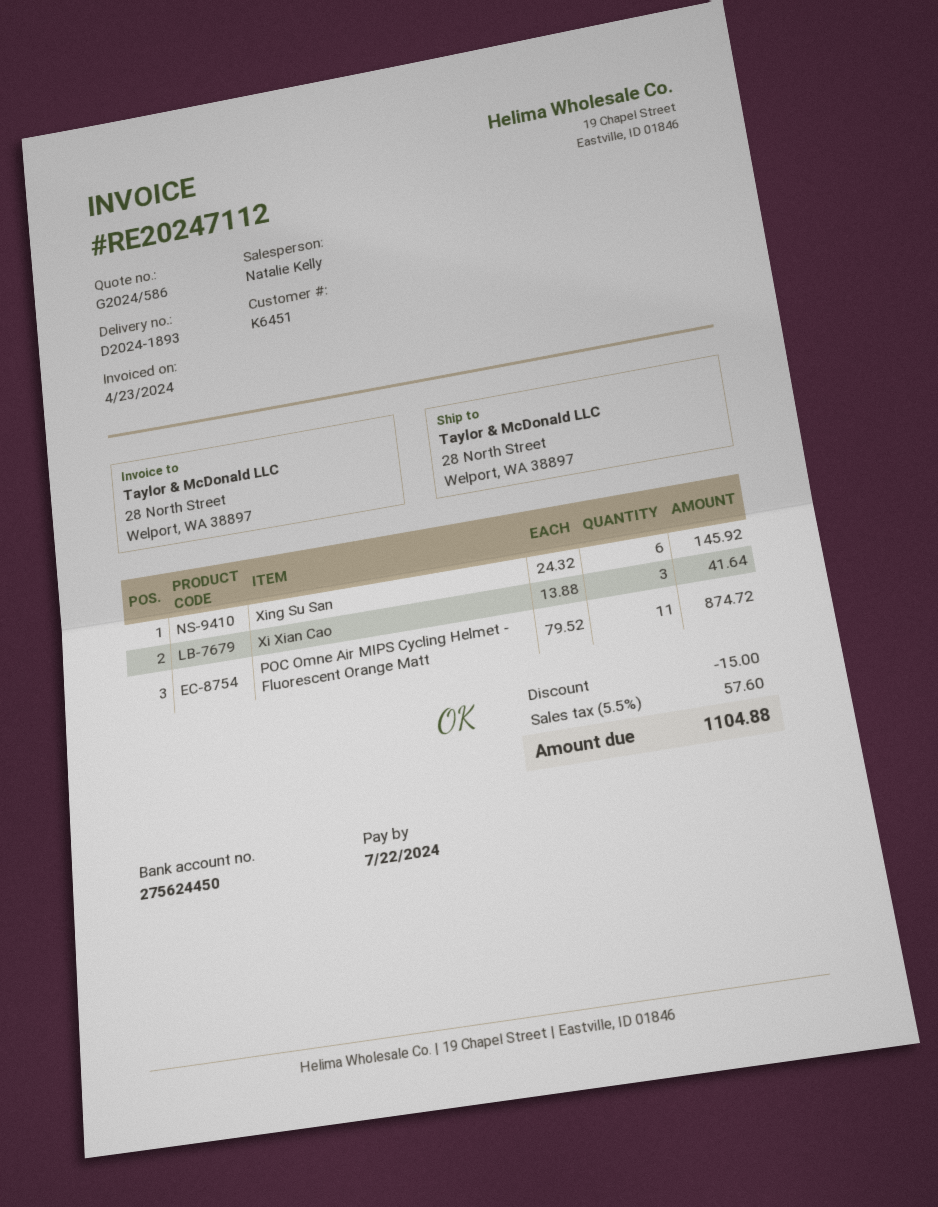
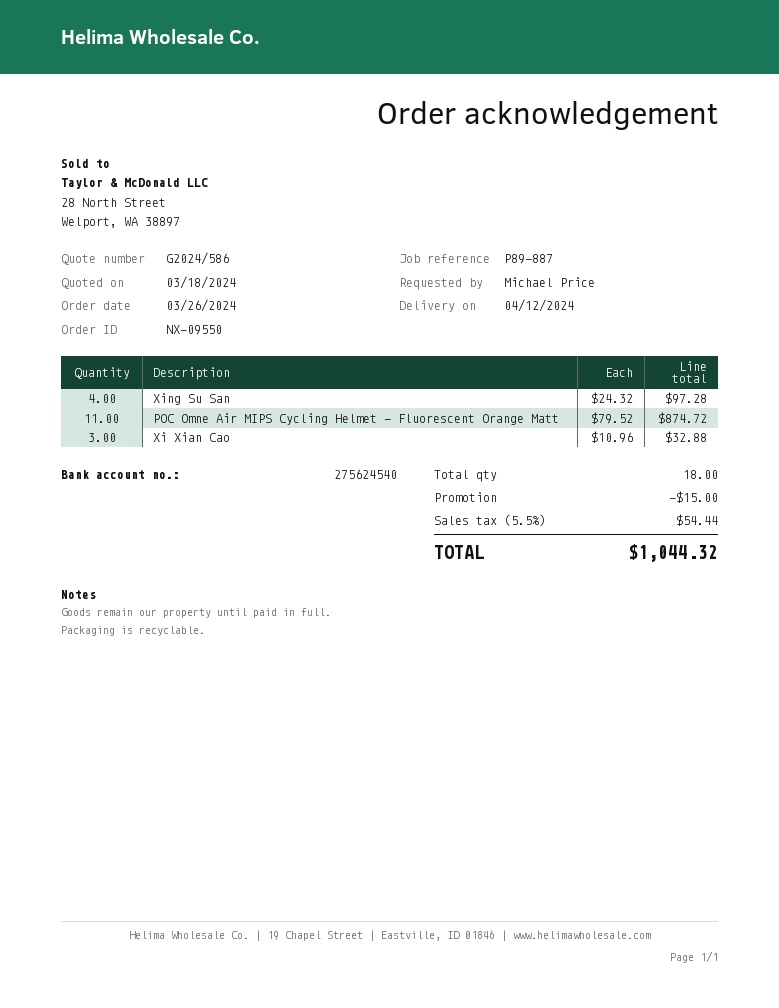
bank account: 275624450 -> 275624540
Xing Su San: 6 x 24.32 = 145.92 -> 4 x 24.32 = 97.28
Xi Xian Cao: 3 x 13.88 = 41.64 -> 3 x 10.96 = 32.88
tax: 5.5% = 57.60 -> 5.5% = 54.44
total: 1104.88 -> 1044.32

